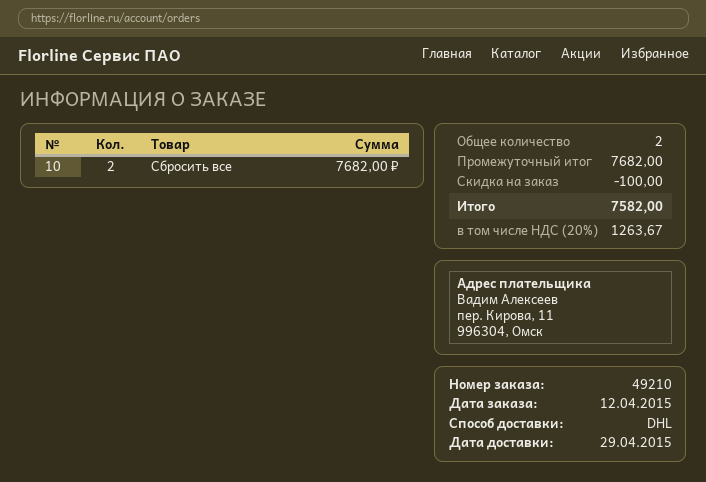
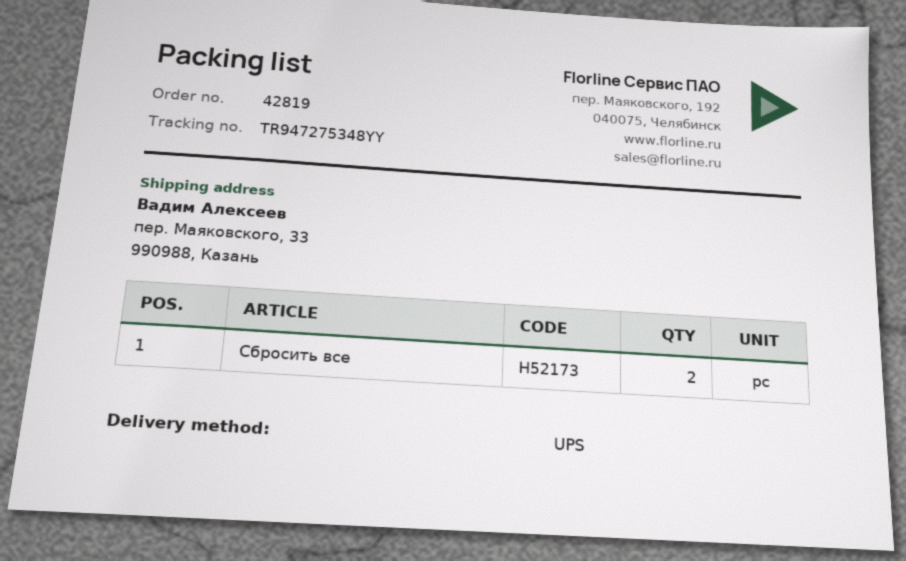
order number: 49210 -> 42819
shipping method: DHL -> UPS

